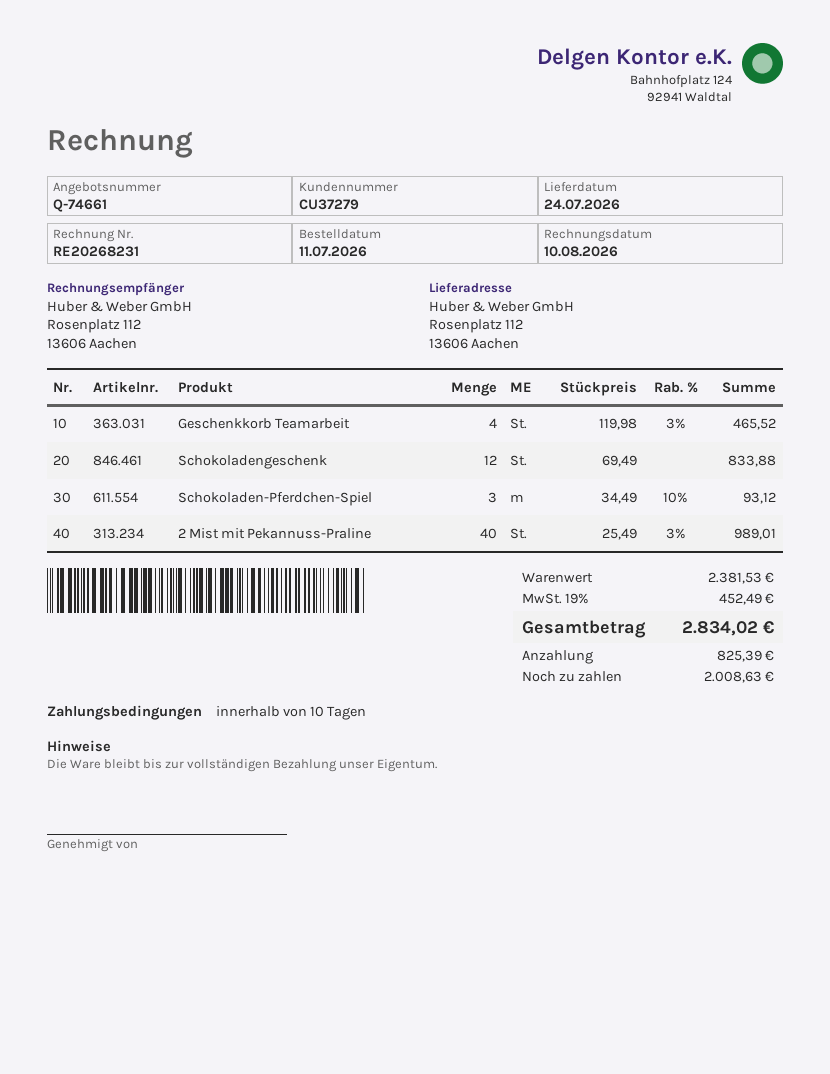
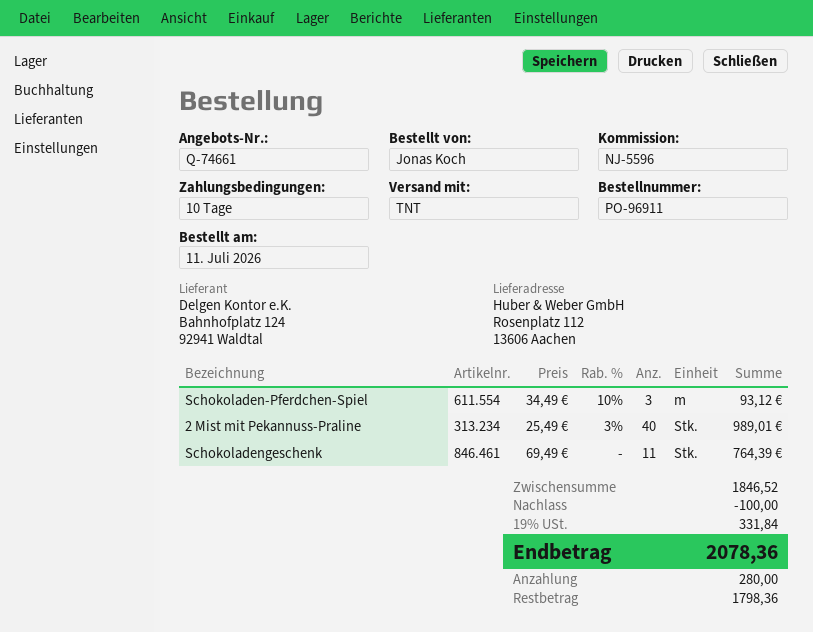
Geschenkkorb Teamarbeit: 4 x 119.98 - 3% = 465.52 -> none
Schokoladengeschenk: 12 x 69.49 = 833.88 -> 11 x 69.49 = 764.39
subtotal: 2381.53 -> 1846.52
discount: none -> 100.00
tax: 19% = 452.49 -> 19% = 331.84
total: 2834.02 -> 2078.36
deposit: 825.39 -> 280.00
balance: 2008.63 -> 1798.36

